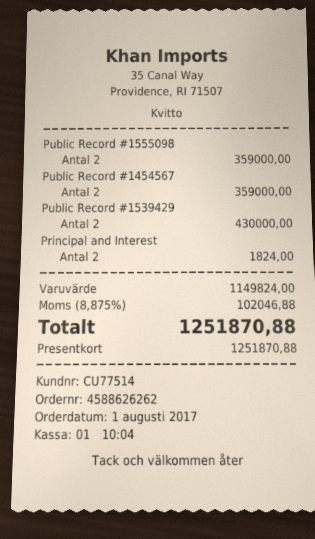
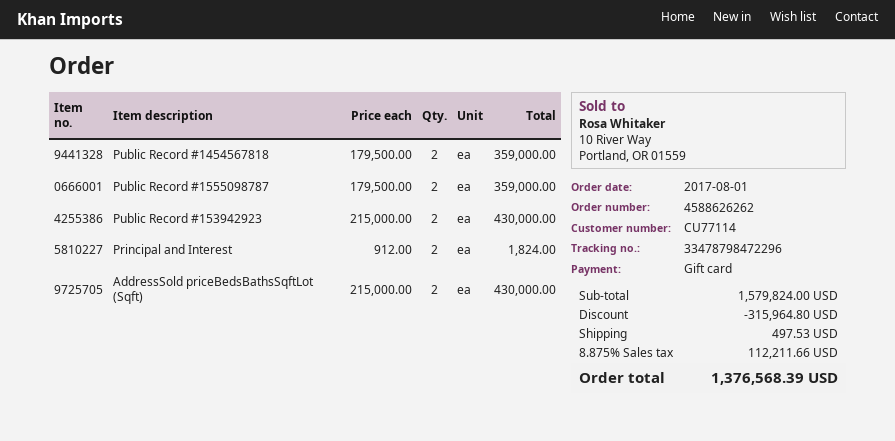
customer number: CU77514 -> CU77114
AddressSold priceBedsBathsSqftLot (Sqft): none -> 2 for 430000.00
subtotal: 1149824.00 -> 1579824.00
discount: none -> 315964.80
shipping: none -> 497.53
tax: 8.875% = 102046.88 -> 8.875% = 112211.66
total: 1251870.88 -> 1376568.39

